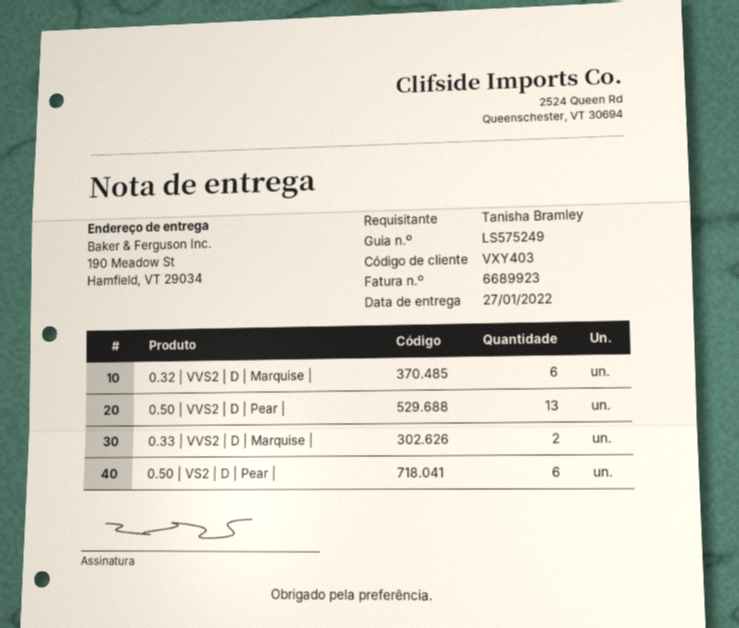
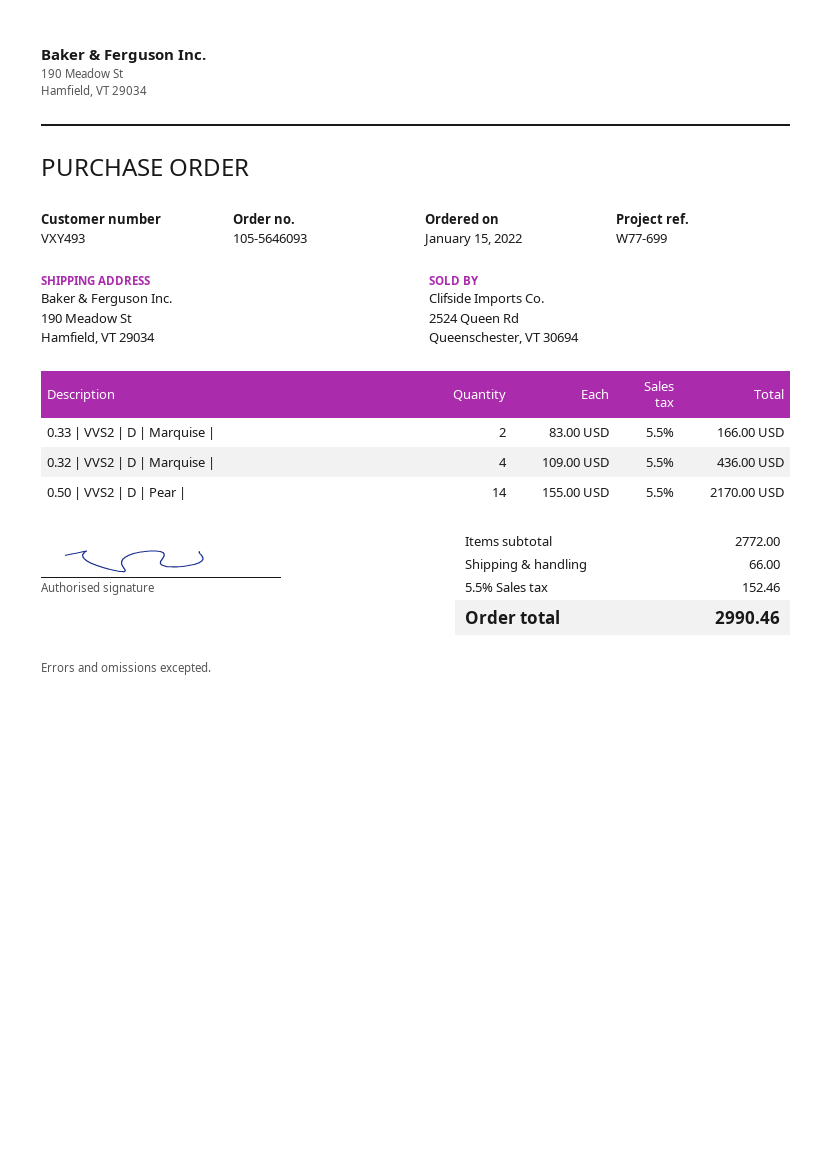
customer number: VXY403 -> VXY493
0.32 | VVS2 | D | Marquise |: 6 -> 4
0.50 | VVS2 | D | Pear |: 13 -> 14
0.50 | VS2 | D | Pear |: 6 -> none

